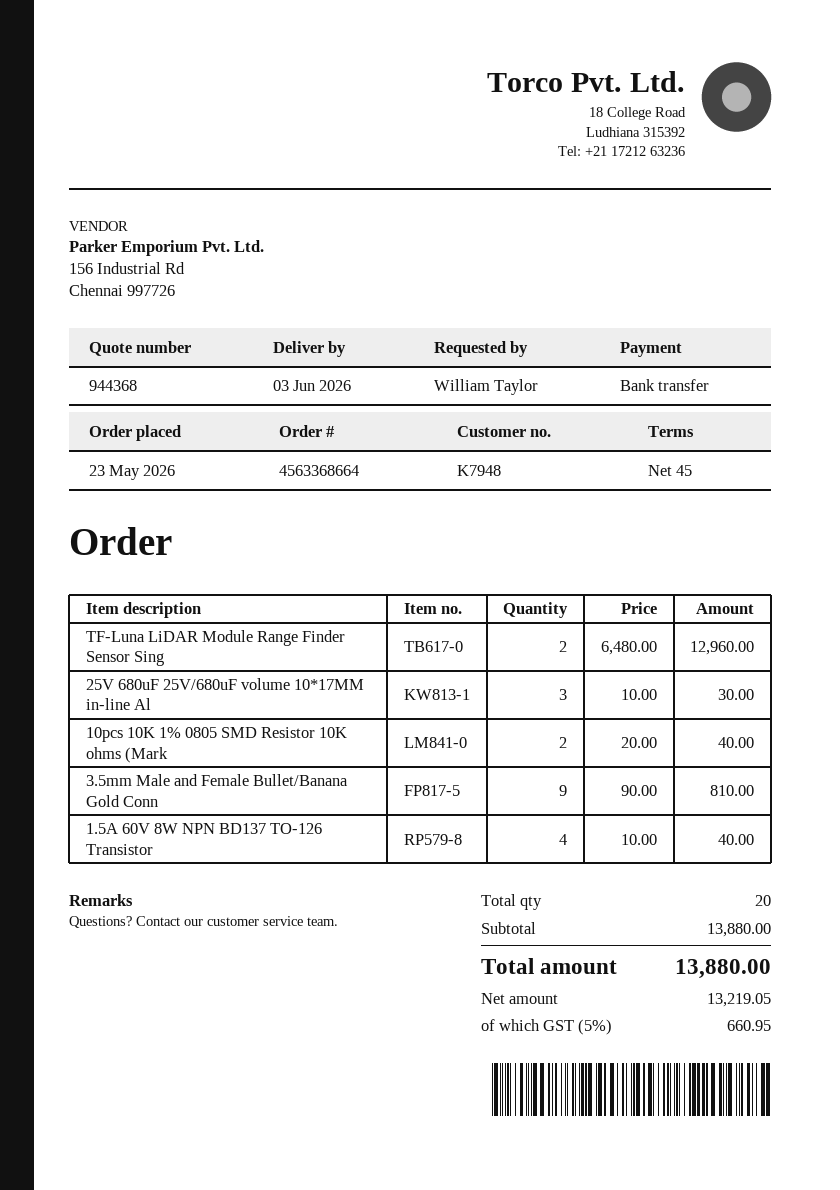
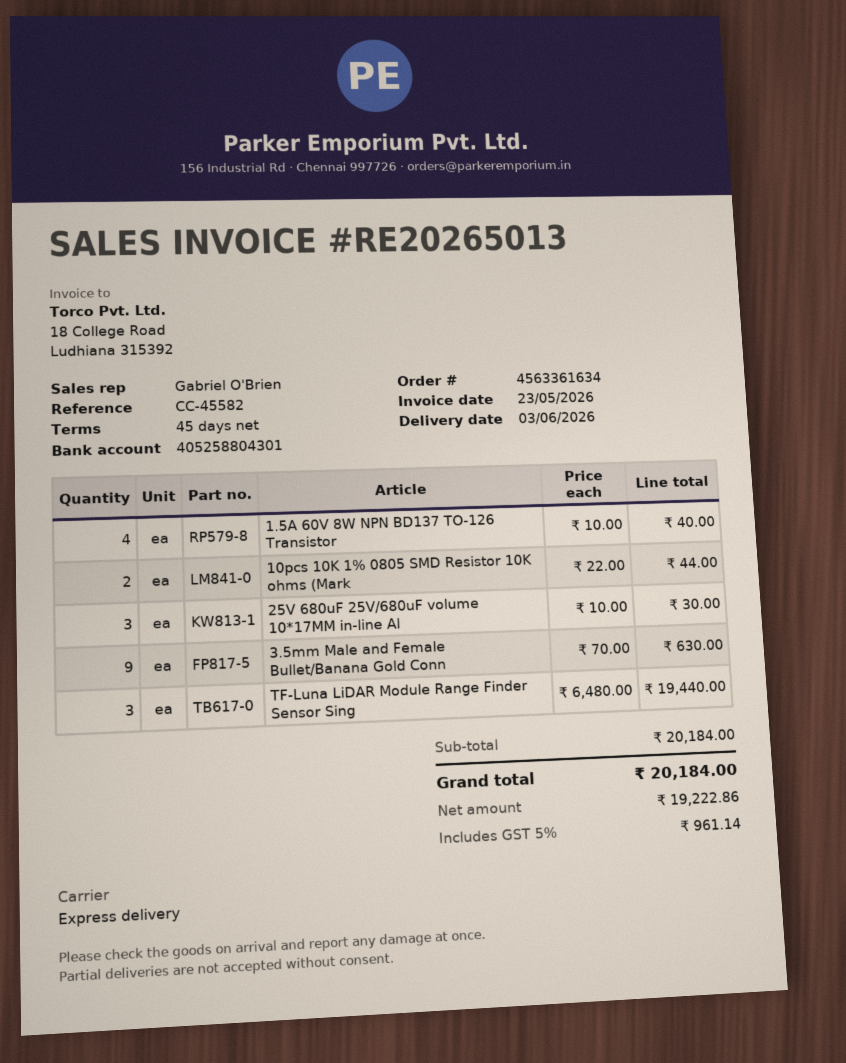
order number: 4563368664 -> 4563361634
TF-Luna LiDAR Module Range Finder Sensor Sing: 2 x 6480.00 = 12960.00 -> 3 x 6480.00 = 19440.00
10pcs 10K 1% 0805 SMD Resistor 10K ohms (Mark: 2 x 20.00 = 40.00 -> 2 x 22.00 = 44.00
3.5mm Male and Female Bullet/Banana Gold Conn: 9 x 90.00 = 810.00 -> 9 x 70.00 = 630.00
subtotal: 13880.00 -> 20184.00
net: 13219.05 -> 19222.86
tax: 5% = 660.95 -> 5% = 961.14
total: 13880.00 -> 20184.00

